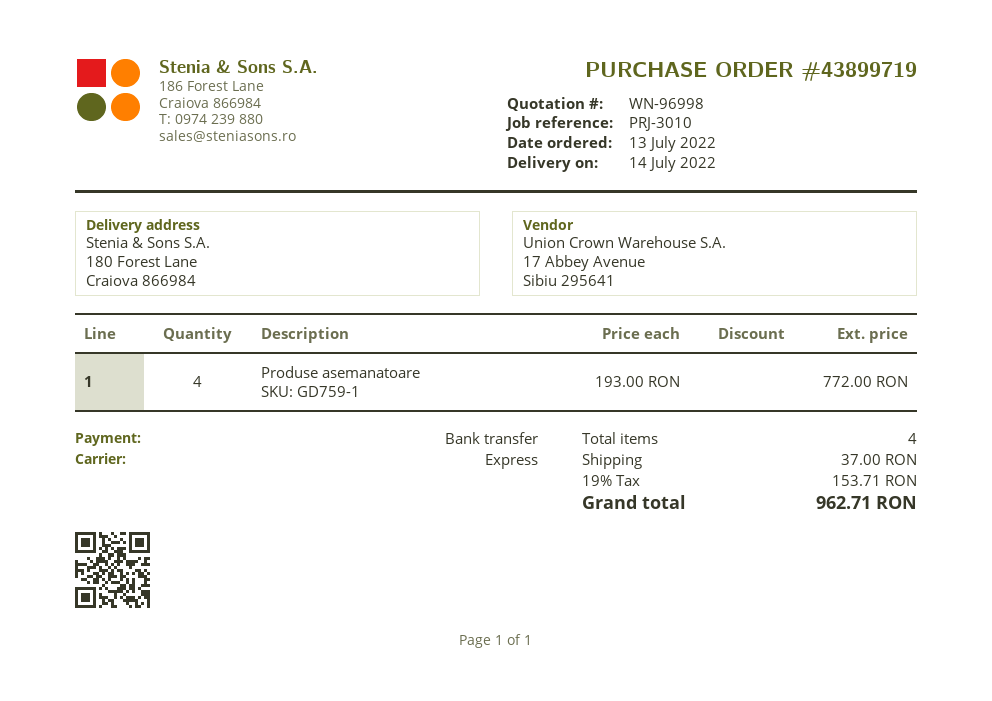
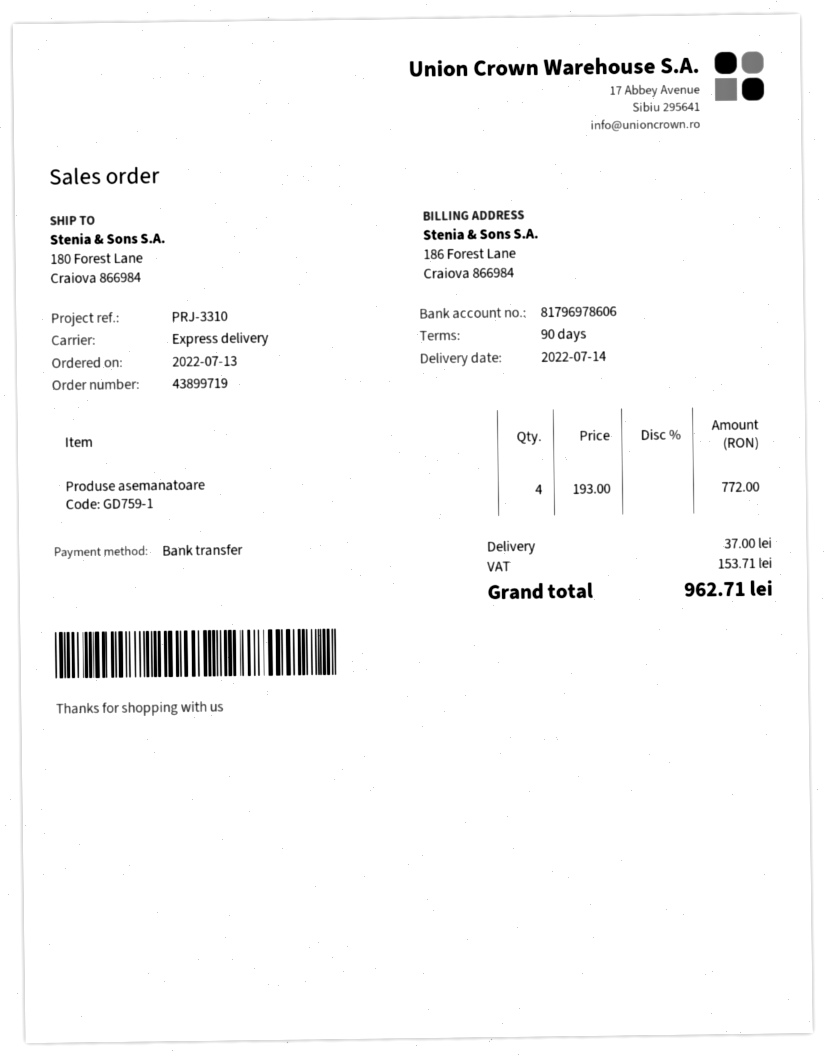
reference: PRJ-3010 -> PRJ-3310

